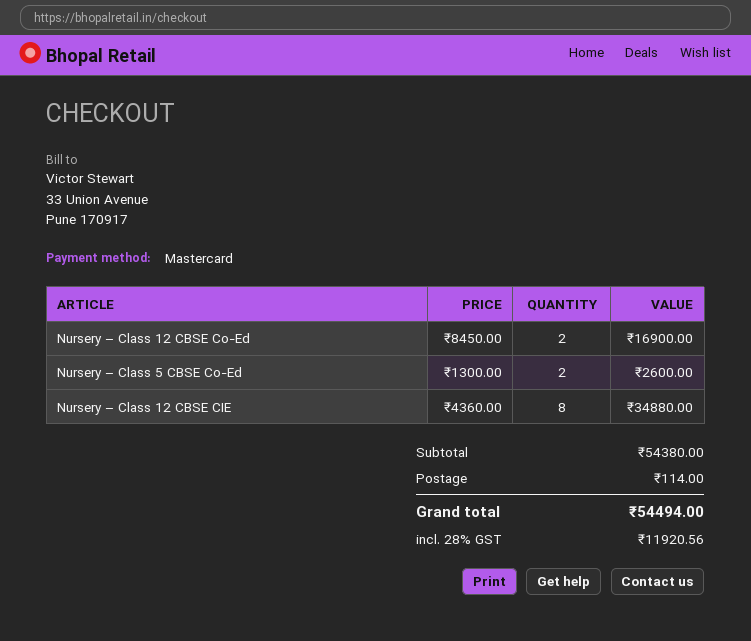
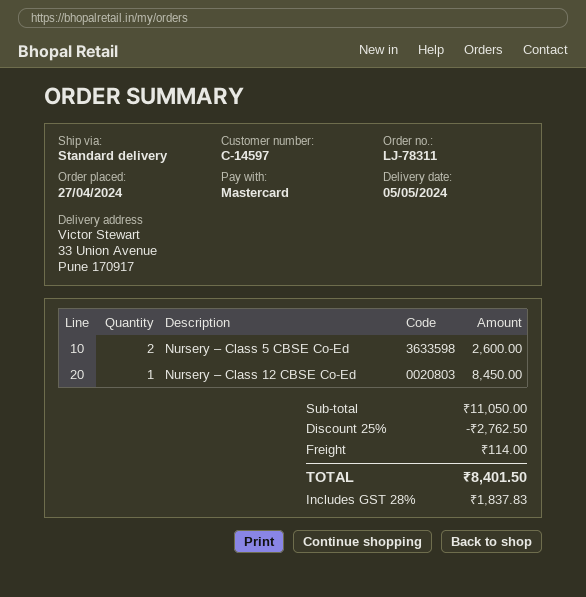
Nursery – Class 12 CBSE Co-Ed: 2 for 16900.00 -> 1 for 8450.00
Nursery – Class 12 CBSE CIE: 8 for 34880.00 -> none
subtotal: 54380.00 -> 11050.00
discount: none -> 25% = 2762.50
tax: 28% = 11920.56 -> 28% = 1837.83
total: 54494.00 -> 8401.50

